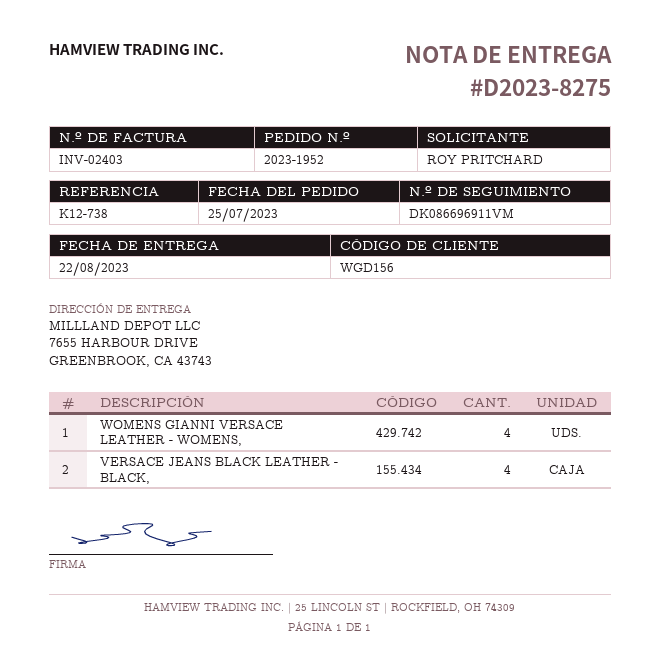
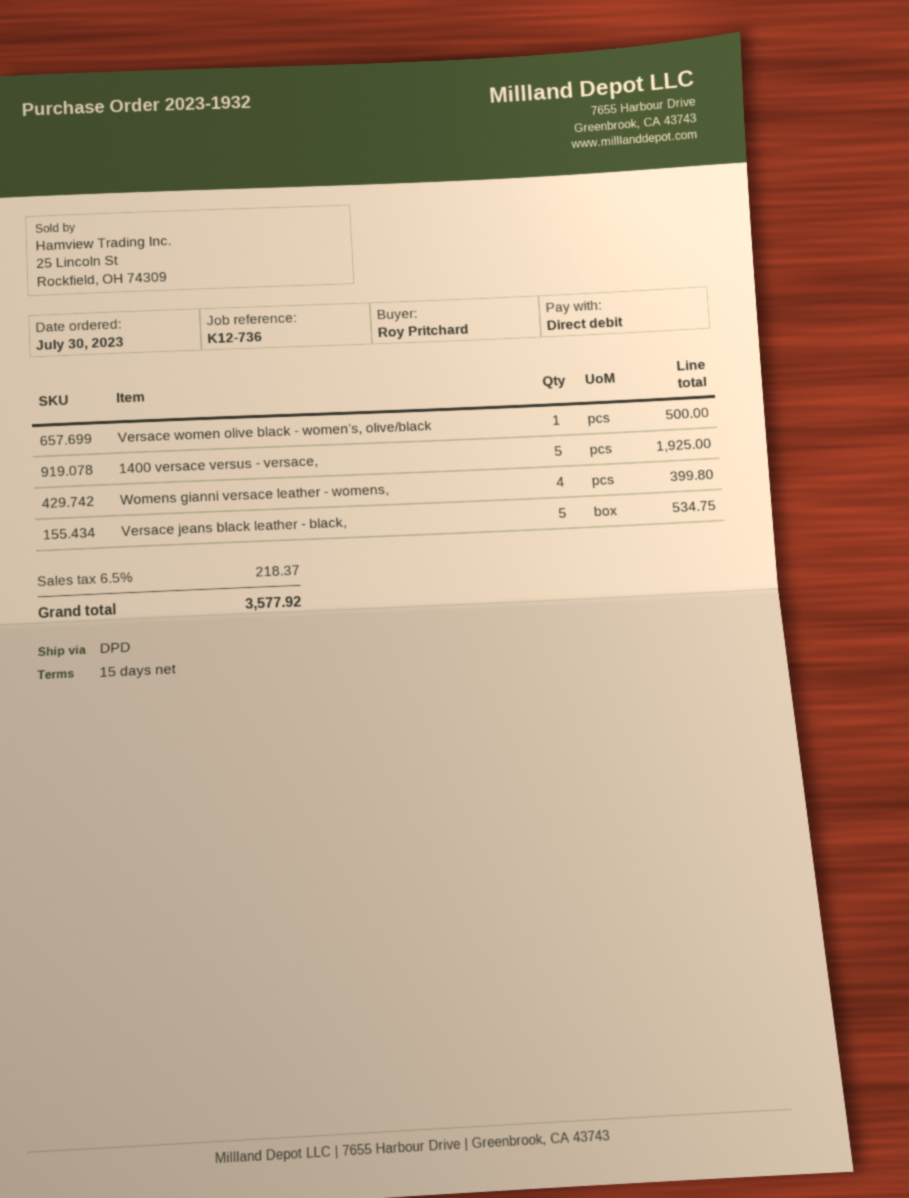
order number: 2023-1952 -> 2023-1932
order date: 2023-07-25 -> 2023-07-30
reference: K12-738 -> K12-736
VERSACE JEANS BLACK LEATHER - BLACK,: 4 -> 5
Versace women olive black - women’s, olive/black: none -> 1
1400 versace versus - versace,: none -> 5

